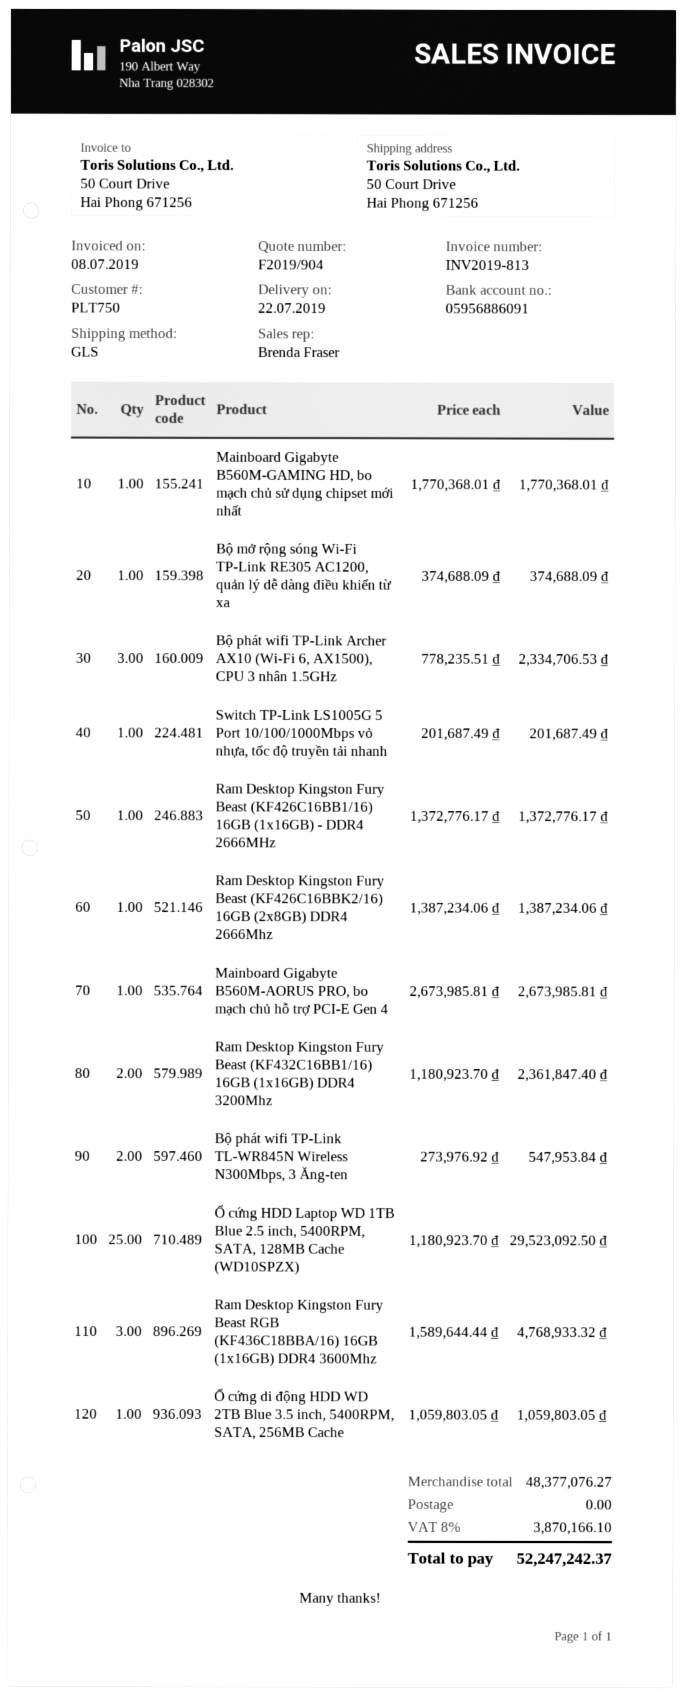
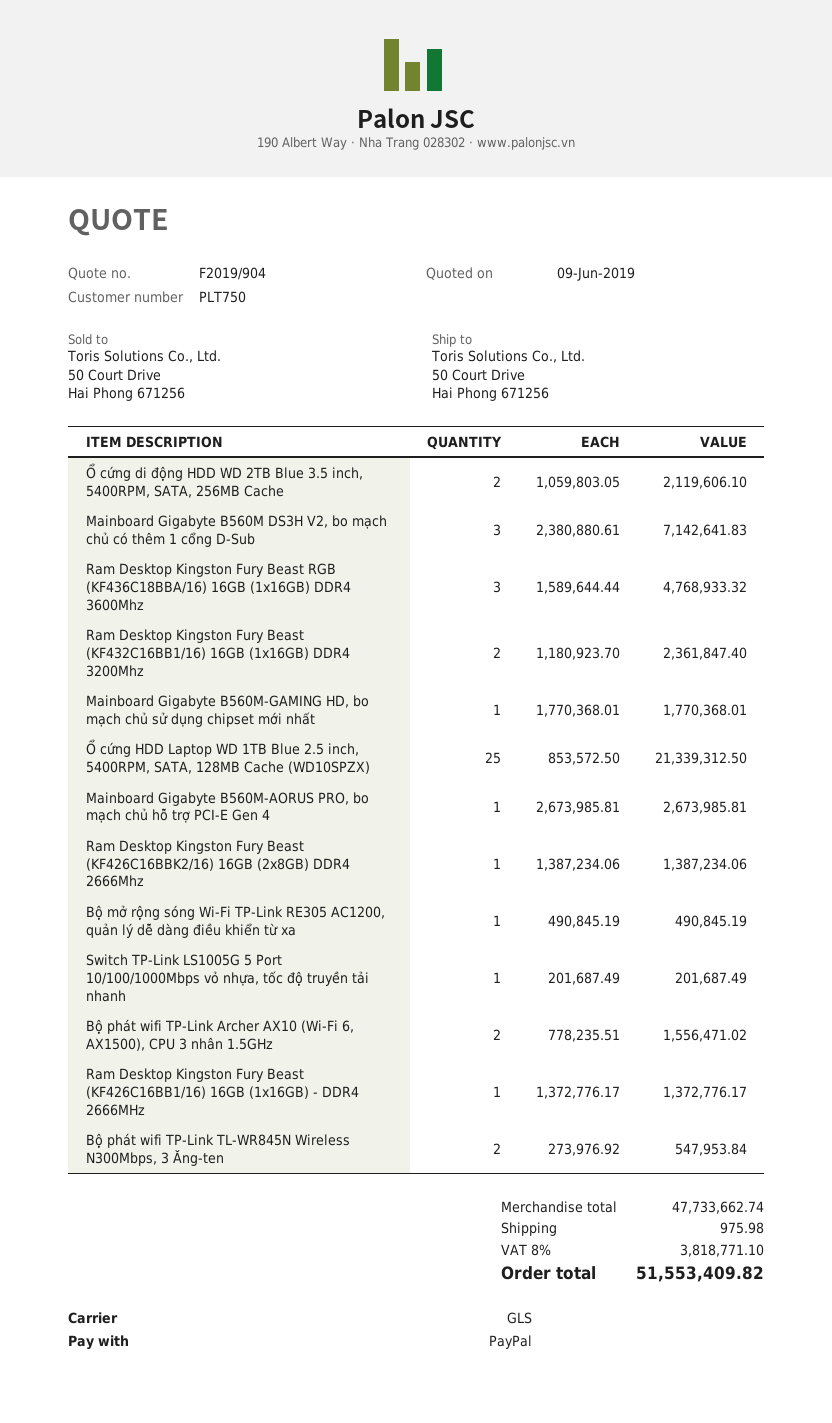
Bộ mở rộng sóng Wi-Fi TP-Link RE305 AC1200, quản lý dễ dàng điều khiển từ xa: 1 x 374688.09 = 374688.09 -> 1 x 490845.19 = 490845.19
Bộ phát wifi TP-Link Archer AX10 (Wi-Fi 6, AX1500), CPU 3 nhân 1.5GHz: 3 x 778235.51 = 2334706.53 -> 2 x 778235.51 = 1556471.02
Ổ cứng HDD Laptop WD 1TB Blue 2.5 inch, 5400RPM, SATA, 128MB Cache (WD10SPZX): 25 x 1180923.70 = 29523092.50 -> 25 x 853572.50 = 21339312.50
Ổ cứng di động HDD WD 2TB Blue 3.5 inch, 5400RPM, SATA, 256MB Cache: 1 x 1059803.05 = 1059803.05 -> 2 x 1059803.05 = 2119606.10
Mainboard Gigabyte B560M DS3H V2, bo mạch chủ có thêm 1 cổng D-Sub: none -> 3 x 2380880.61 = 7142641.83
subtotal: 48377076.27 -> 47733662.74
shipping: 0.00 -> 975.98
tax: 8% = 3870166.10 -> 8% = 3818771.10
total: 52247242.37 -> 51553409.82

